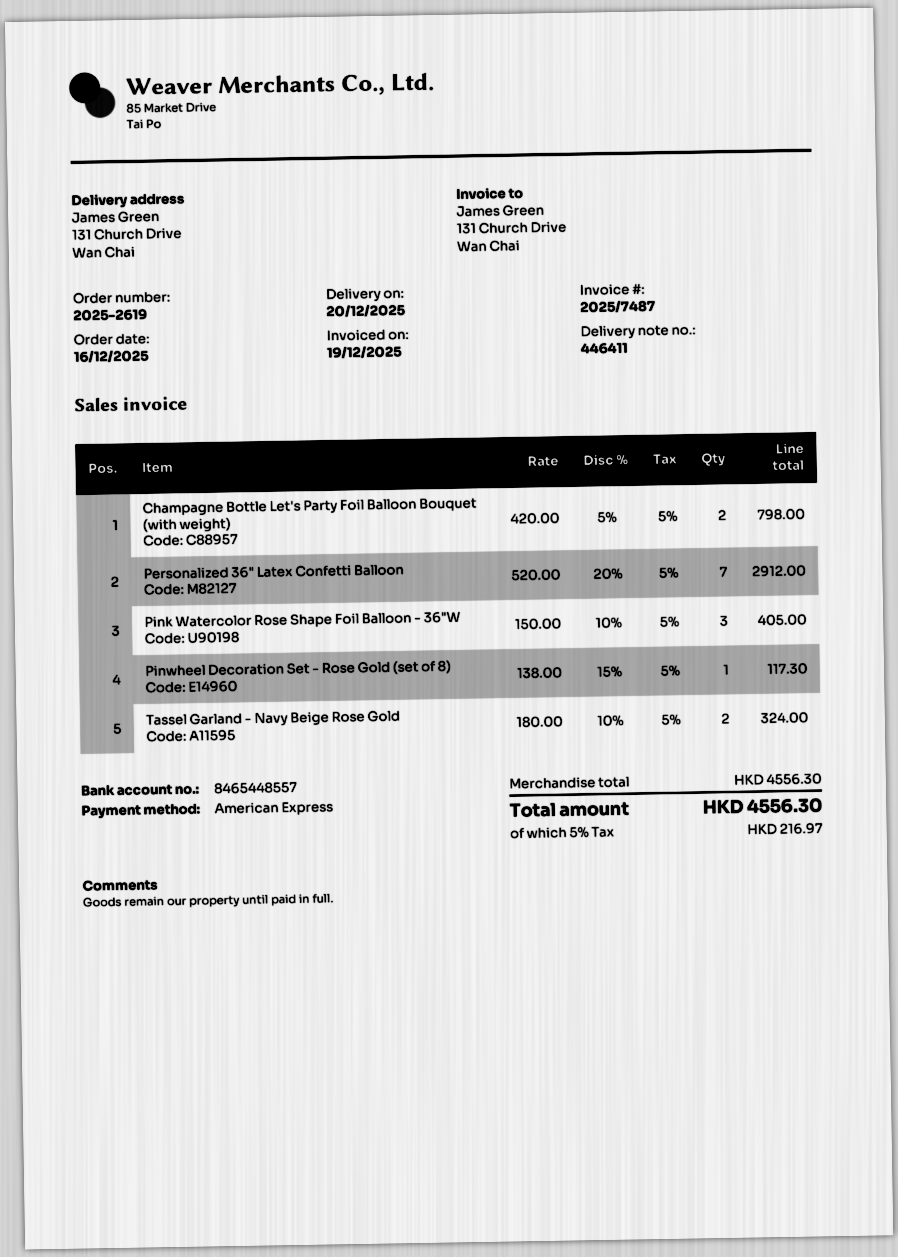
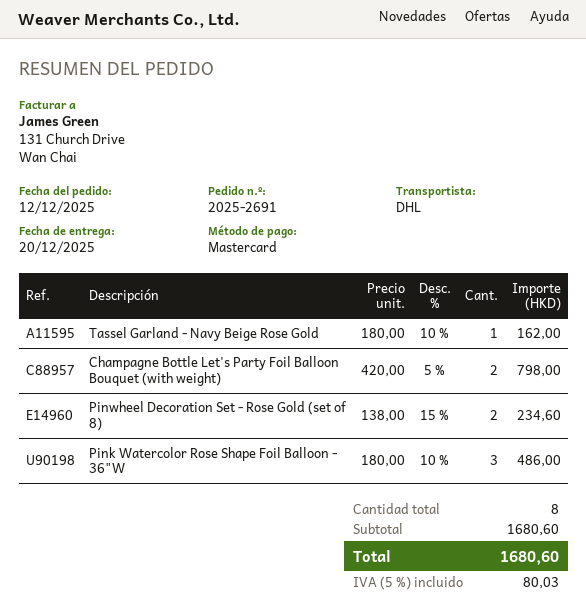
order number: 2025-2619 -> 2025-2691
order date: 2025-12-16 -> 2025-12-12
payment method: American Express -> Mastercard
Personalized 36" Latex Confetti Balloon: 7 x 520.00 - 20% = 2912.00 -> none
Pink Watercolor Rose Shape Foil Balloon - 36"W: 3 x 150.00 - 10% = 405.00 -> 3 x 180.00 - 10% = 486.00
Pinwheel Decoration Set - Rose Gold (set of 8): 1 x 138.00 - 15% = 117.30 -> 2 x 138.00 - 15% = 234.60
Tassel Garland - Navy Beige Rose Gold: 2 x 180.00 - 10% = 324.00 -> 1 x 180.00 - 10% = 162.00
subtotal: 4556.30 -> 1680.60
tax: 5% = 216.97 -> 5% = 80.03
total: 4556.30 -> 1680.60

